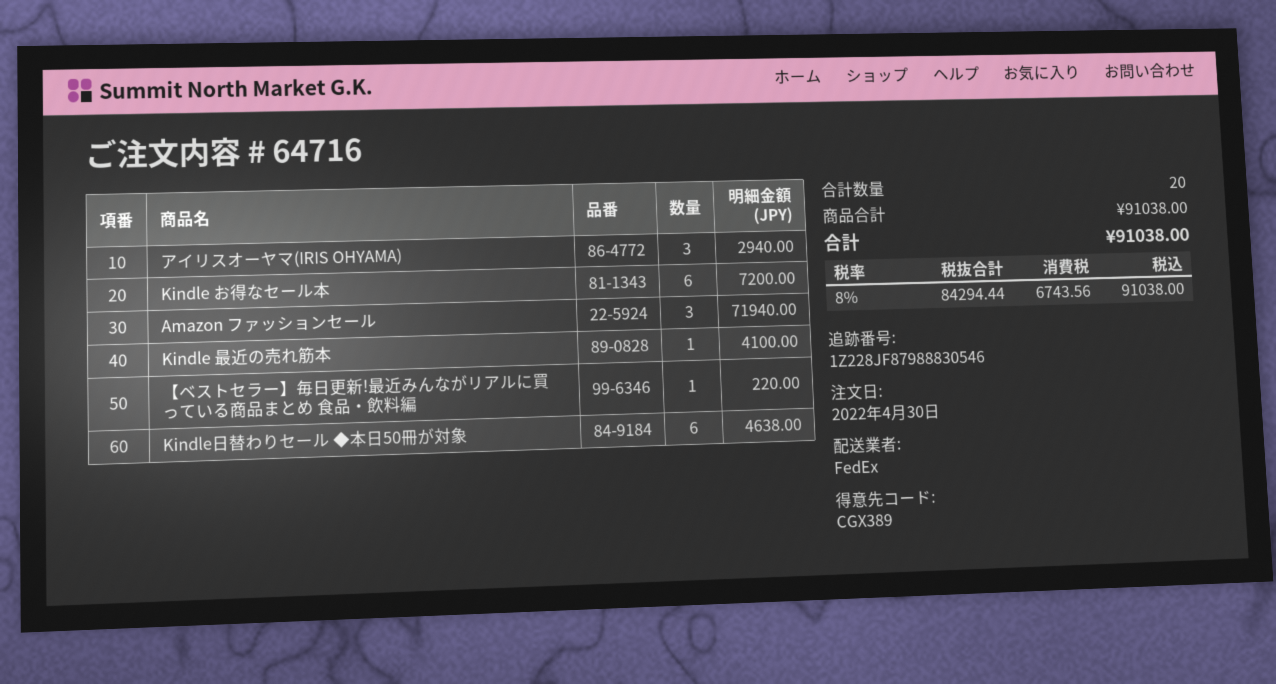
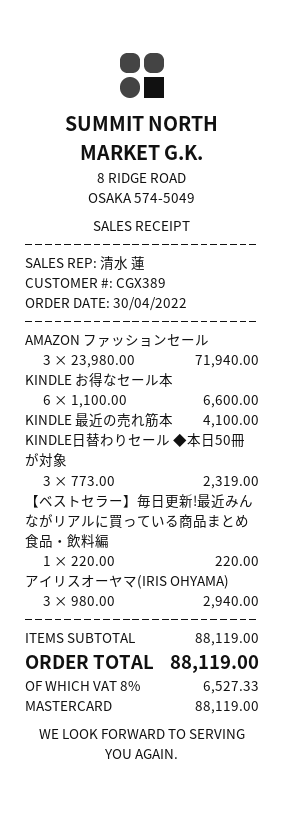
Kindle お得なセール本: 6 for 7200.00 -> 6 for 6600.00
Kindle日替わりセール ◆本日50冊が対象: 6 for 4638.00 -> 3 for 2319.00
subtotal: 91038.00 -> 88119.00
tax: 8% = 6743.56 -> 8% = 6527.33
total: 91038.00 -> 88119.00

